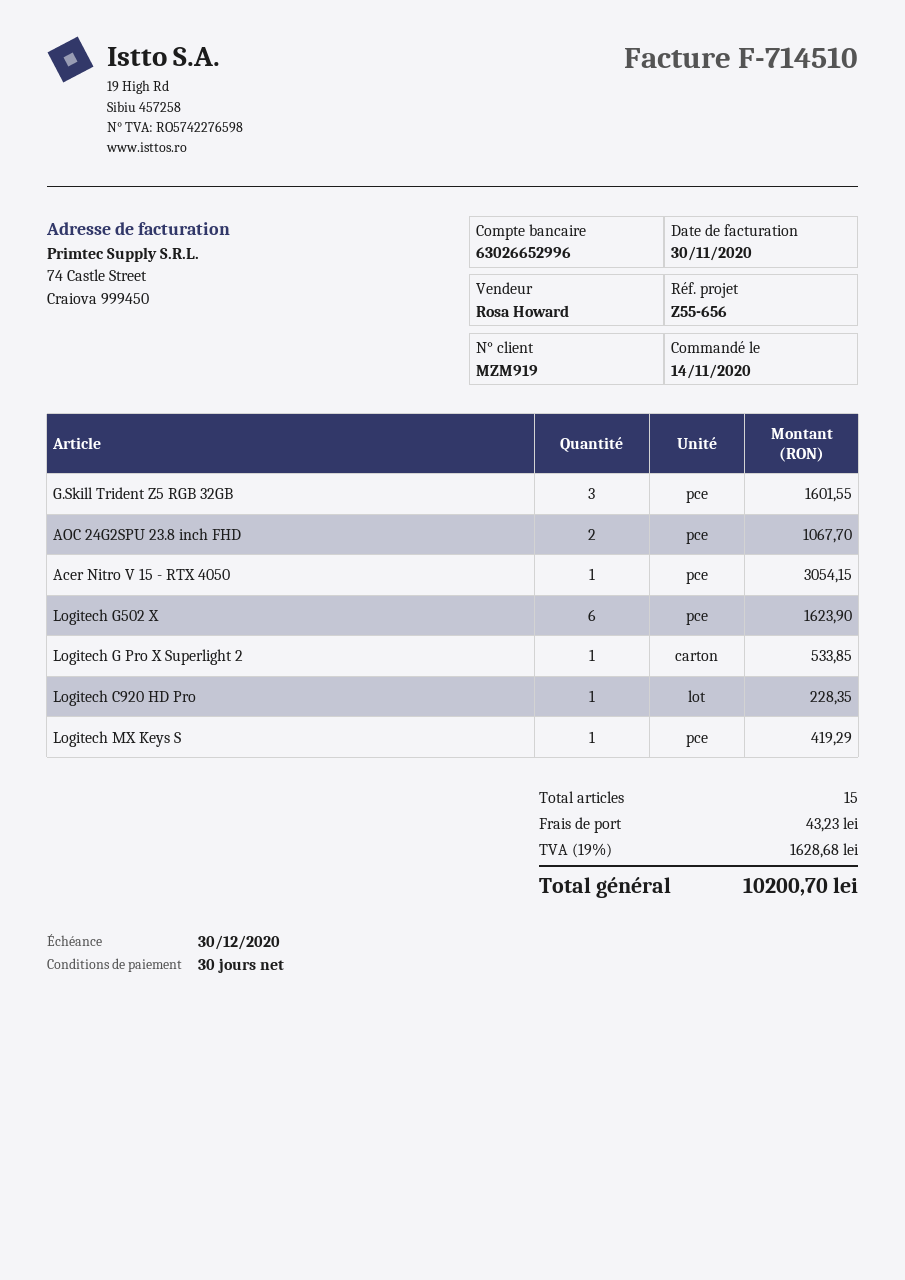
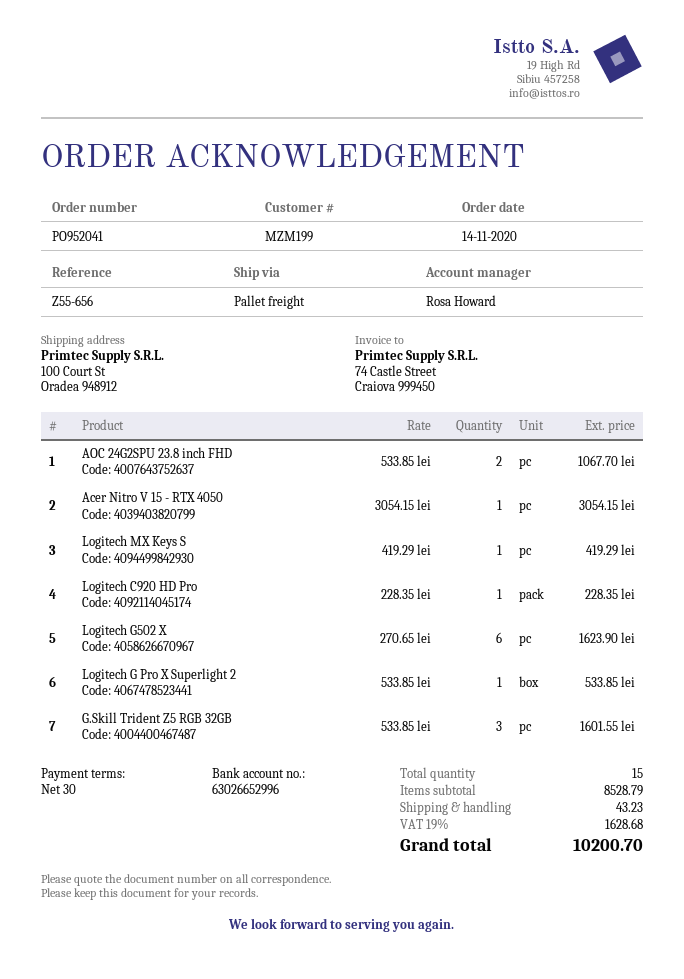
customer number: MZM919 -> MZM199

